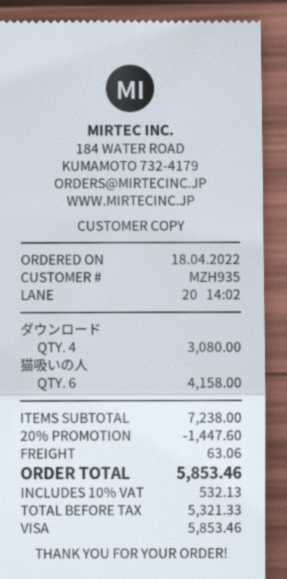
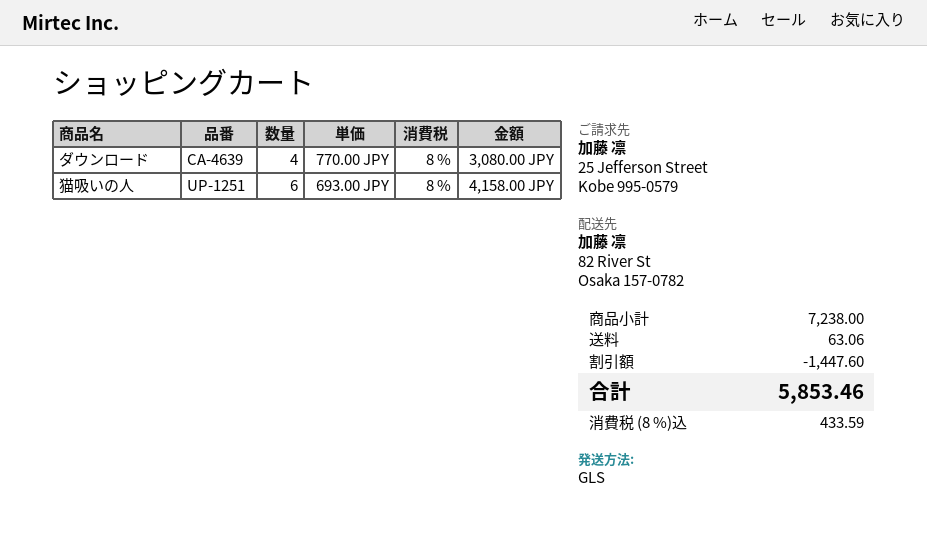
tax: 10% = 532.13 -> 8% = 433.59

